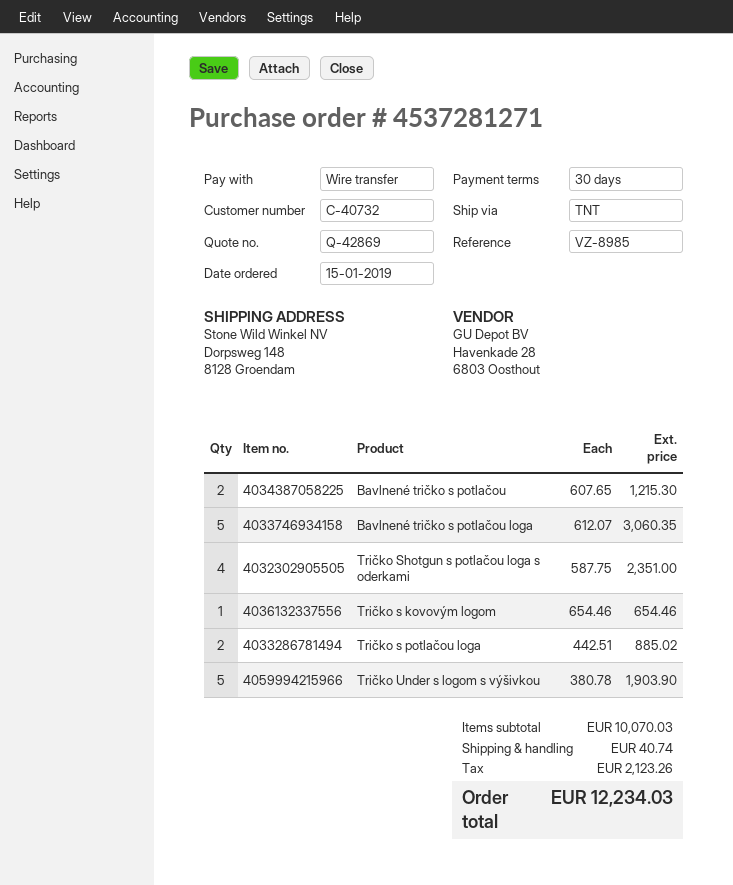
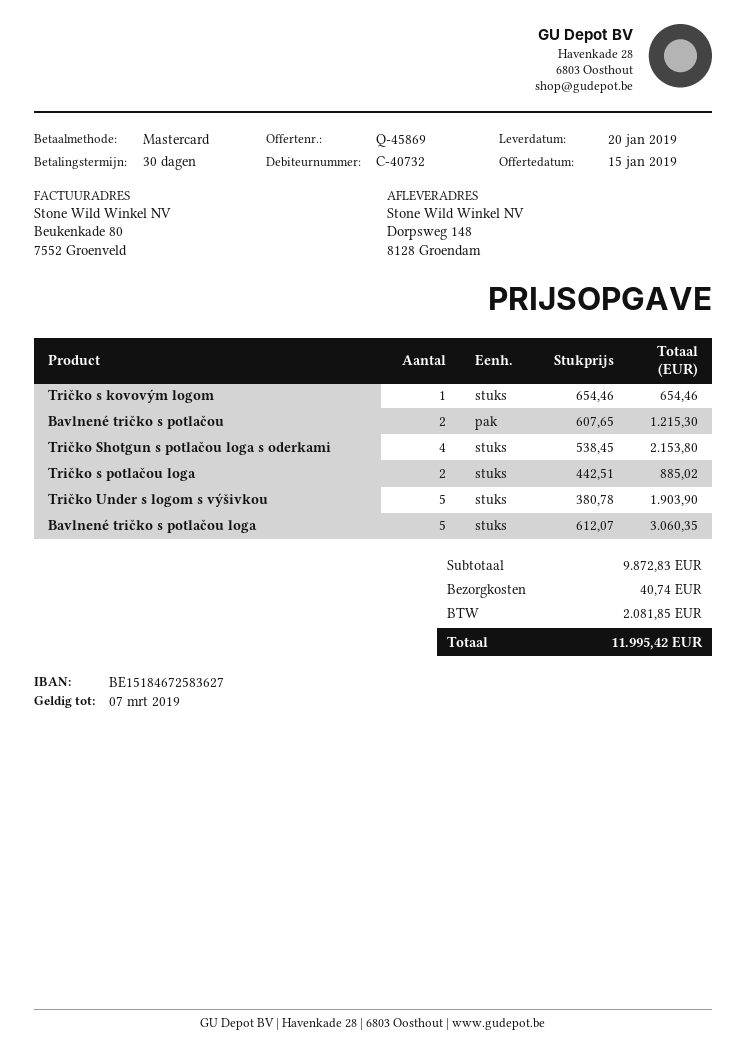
quote number: Q-42869 -> Q-45869
payment method: bank transfer -> Mastercard
Tričko Shotgun s potlačou loga s oderkami: 4 x 587.75 = 2351.00 -> 4 x 538.45 = 2153.80
subtotal: 10070.03 -> 9872.83
tax: 2123.26 -> 2081.85
total: 12234.03 -> 11995.42

